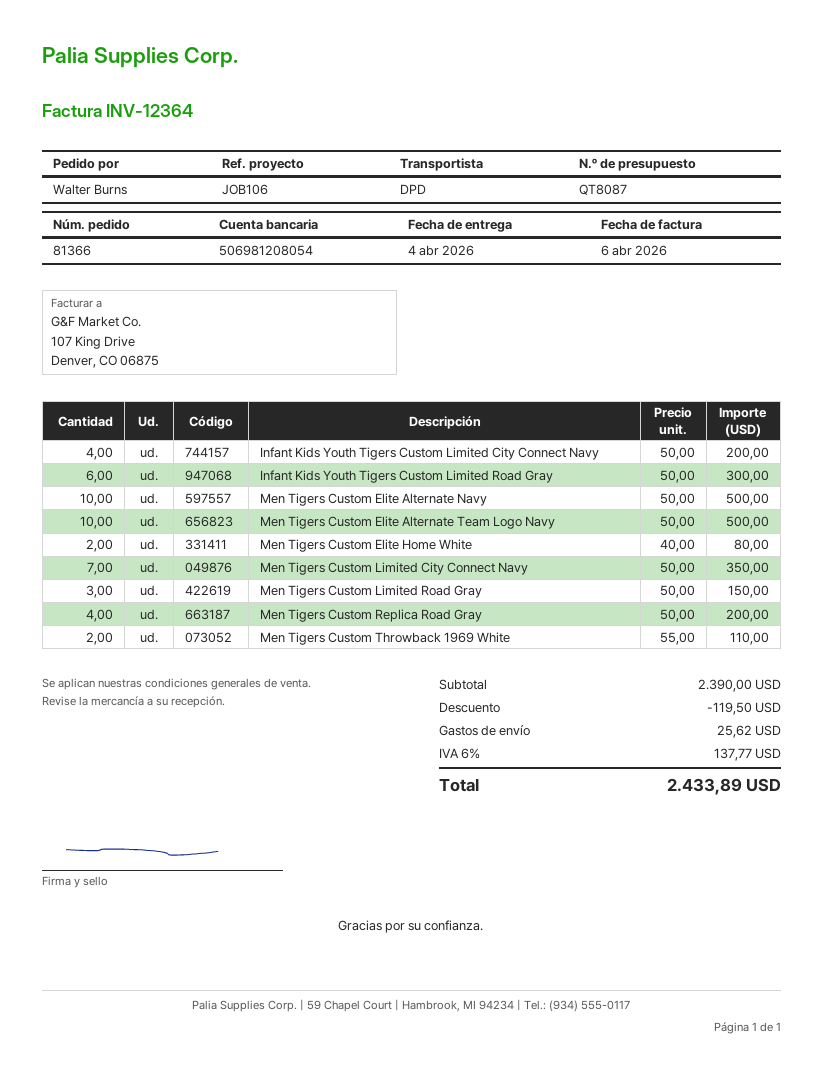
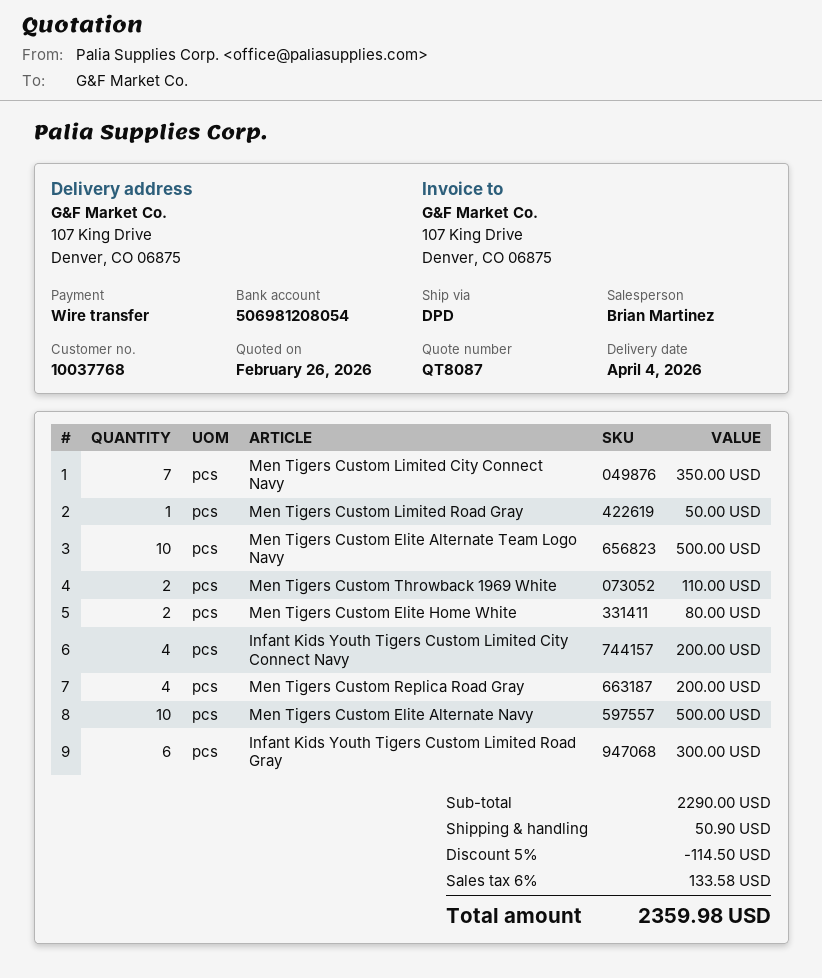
Men Tigers Custom Limited Road Gray: 3 for 150.00 -> 1 for 50.00
subtotal: 2390.00 -> 2290.00
discount: 119.50 -> 114.50
shipping: 25.62 -> 50.90
tax: 6% = 137.77 -> 6% = 133.58
total: 2433.89 -> 2359.98

